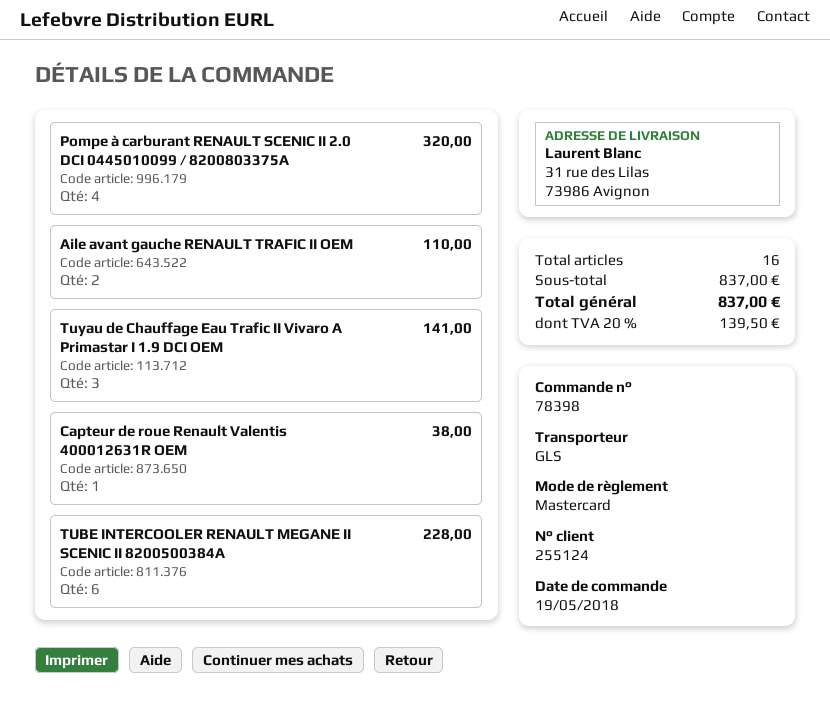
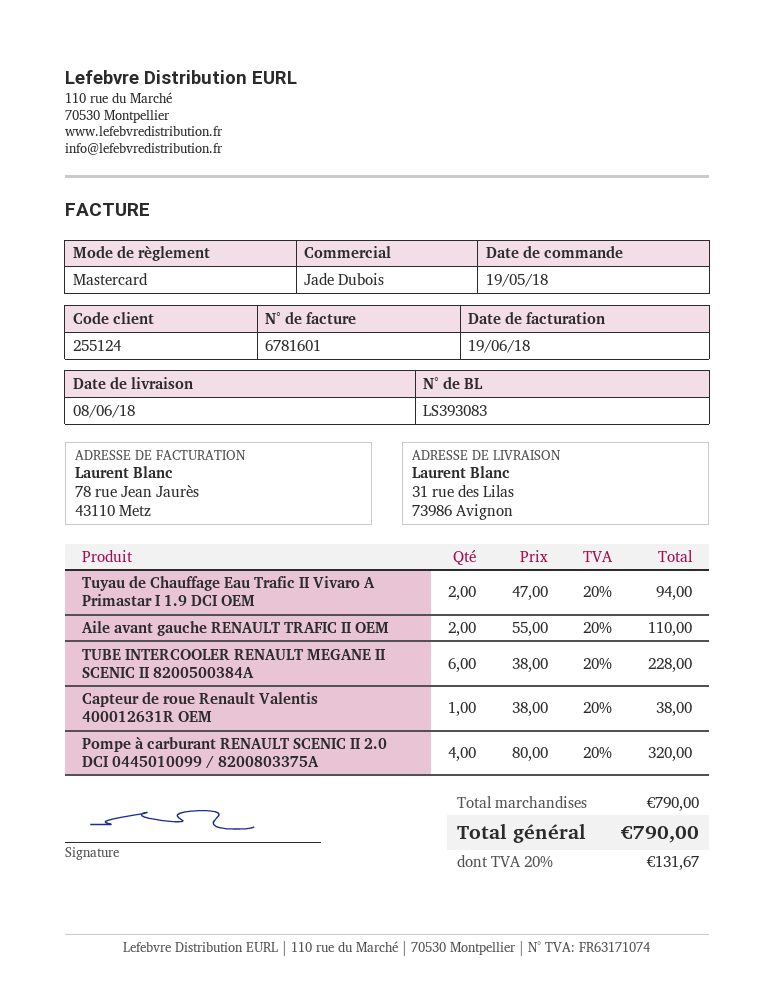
Tuyau de Chauffage Eau Trafic II Vivaro A Primastar I 1.9 DCI OEM: 3 for 141.00 -> 2 for 94.00
subtotal: 837.00 -> 790.00
tax: 20% = 139.50 -> 20% = 131.67
total: 837.00 -> 790.00

